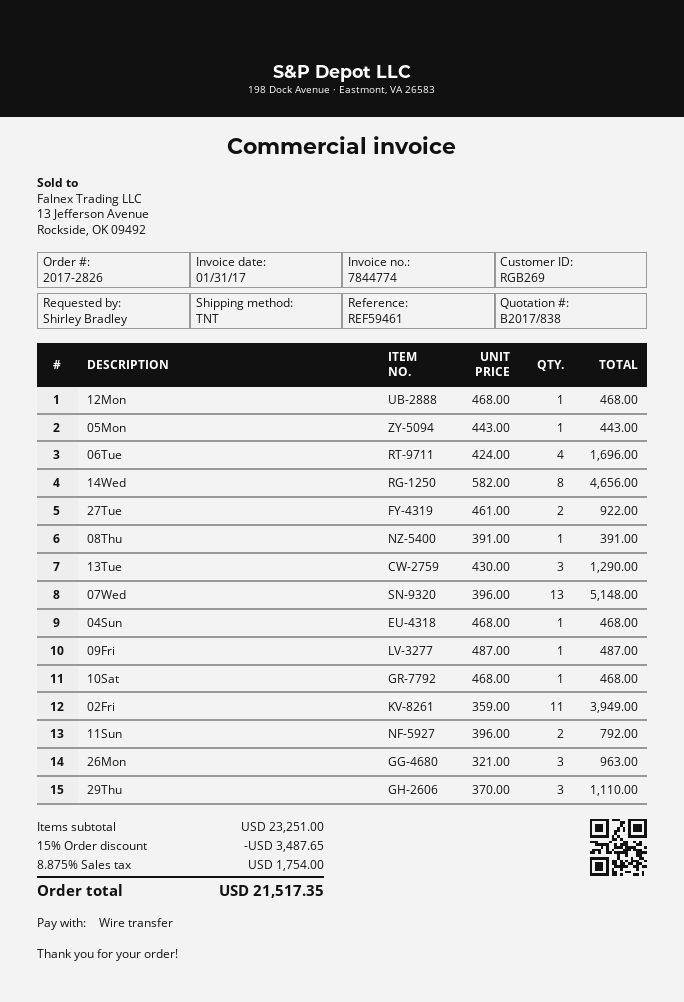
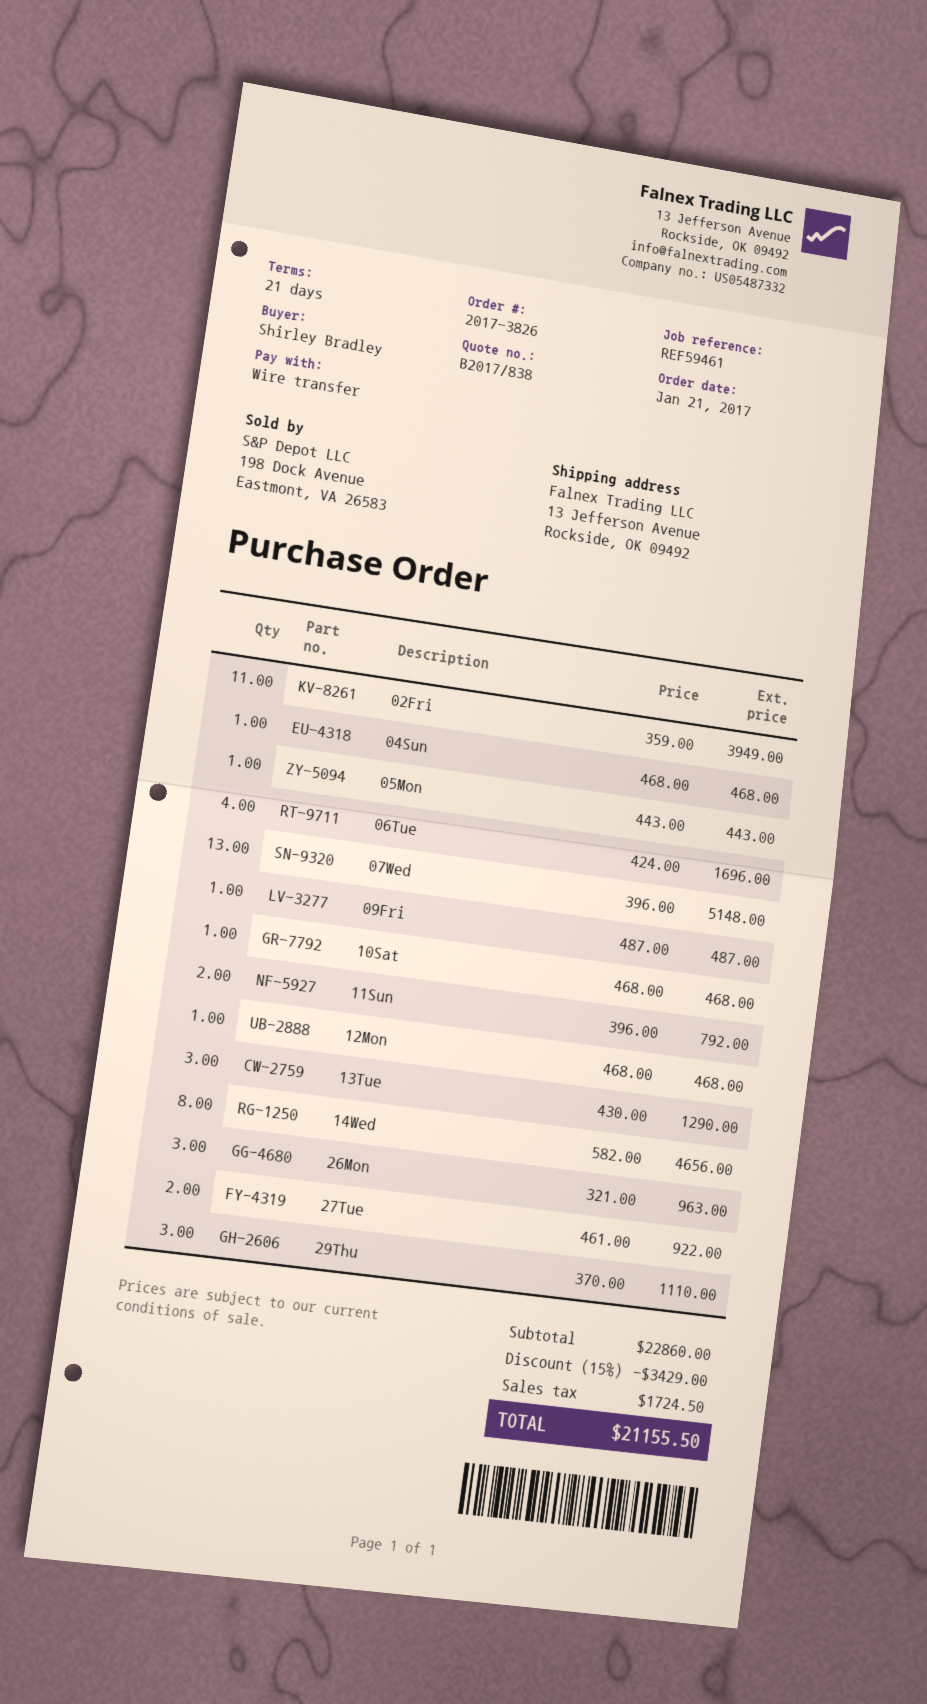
order number: 2017-2826 -> 2017-3826
08Thu: 1 x 391.00 = 391.00 -> none
subtotal: 23251.00 -> 22860.00
discount: 15% = 3487.65 -> 15% = 3429.00
tax: 1754.00 -> 1724.50
total: 21517.35 -> 21155.50

